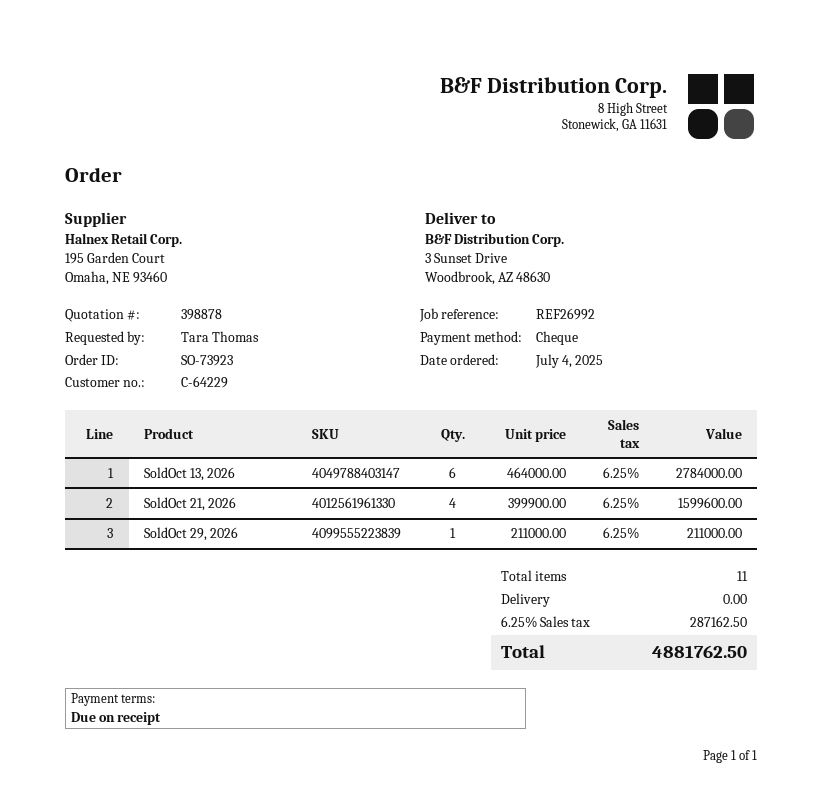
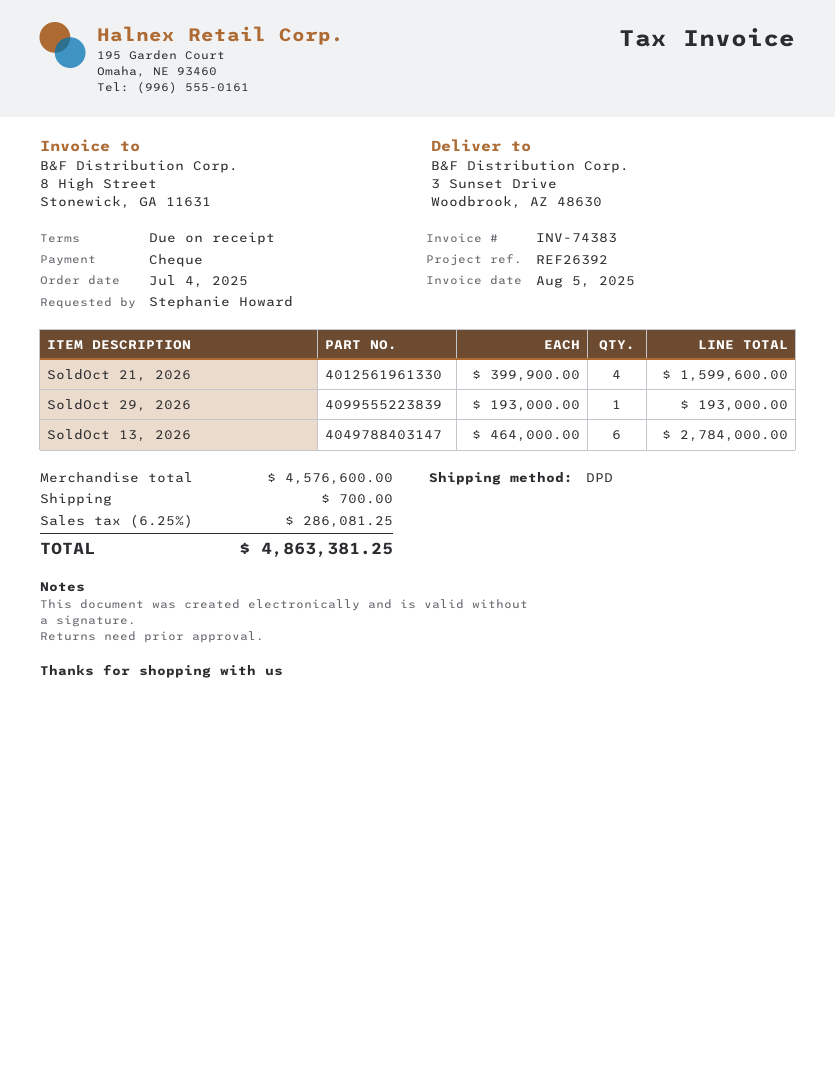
reference: REF26992 -> REF26392
ordered by: Tara Thomas -> Stephanie Howard
SoldOct 29, 2026: 1 x 211000.00 = 211000.00 -> 1 x 193000.00 = 193000.00
shipping: 0.00 -> 700.00
tax: 6.25% = 287162.50 -> 6.25% = 286081.25
total: 4881762.50 -> 4863381.25

